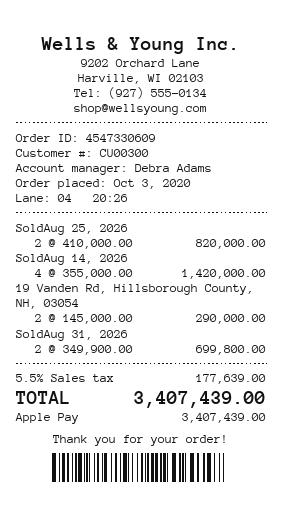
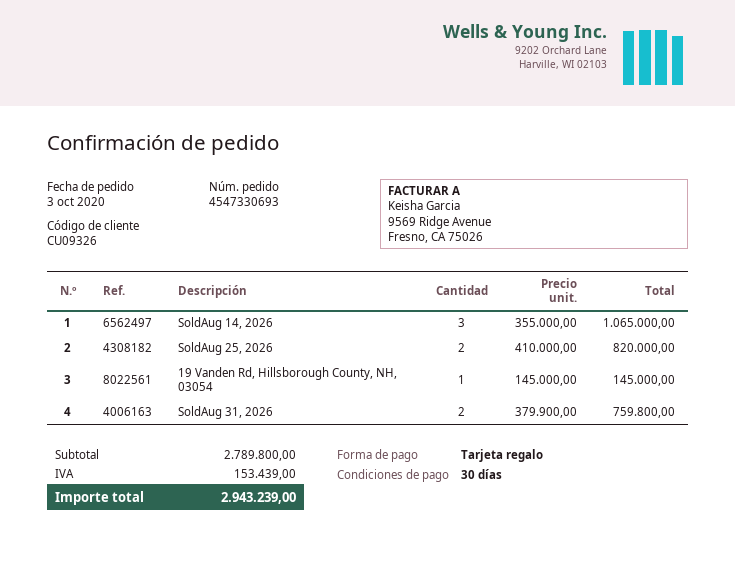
order number: 4547330609 -> 4547330693
customer number: CU00300 -> CU09326
payment method: Apple Pay -> gift card
SoldAug 14, 2026: 4 x 355000.00 = 1420000.00 -> 3 x 355000.00 = 1065000.00
19 Vanden Rd, Hillsborough County, NH, 03054: 2 x 145000.00 = 290000.00 -> 1 x 145000.00 = 145000.00
SoldAug 31, 2026: 2 x 349900.00 = 699800.00 -> 2 x 379900.00 = 759800.00
tax: 177639.00 -> 153439.00
total: 3407439.00 -> 2943239.00

